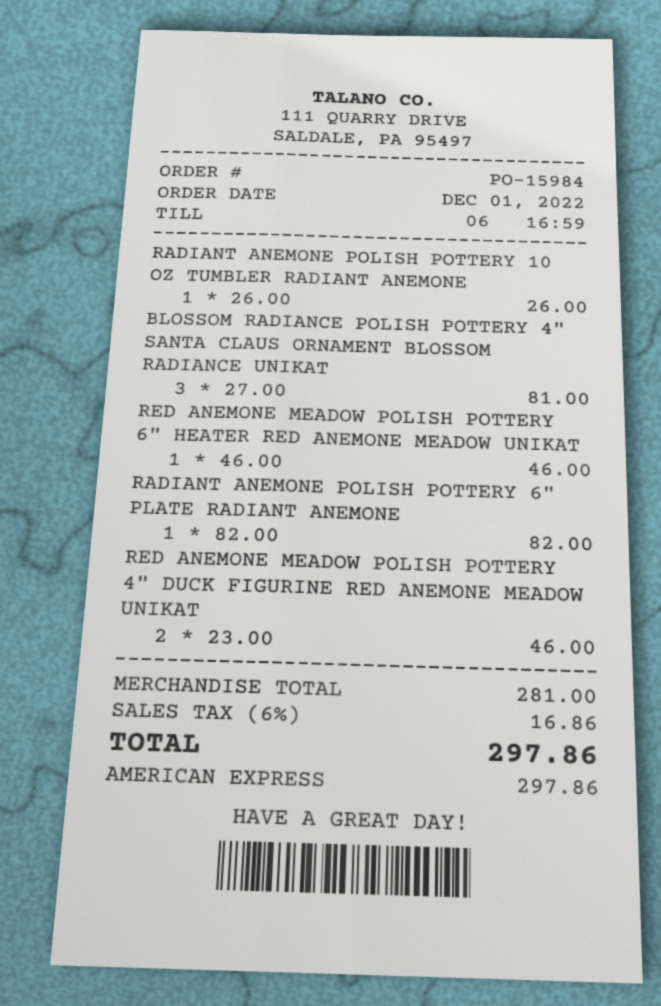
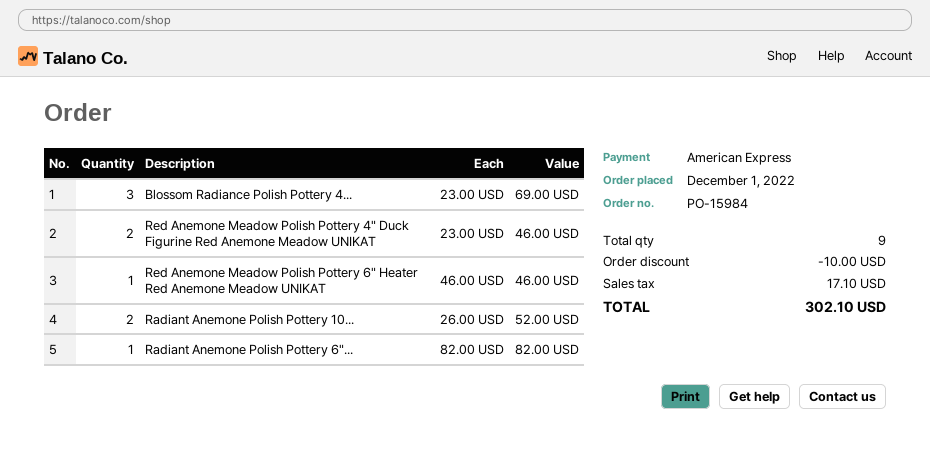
RADIANT ANEMONE POLISH POTTERY 10 OZ TUMBLER RADIANT ANEMONE: 1 x 26.00 = 26.00 -> 2 x 26.00 = 52.00
BLOSSOM RADIANCE POLISH POTTERY 4" SANTA CLAUS ORNAMENT BLOSSOM RADIANCE UNIKAT: 3 x 27.00 = 81.00 -> 3 x 23.00 = 69.00
discount: none -> 10.00
tax: 16.86 -> 17.10
total: 297.86 -> 302.10

